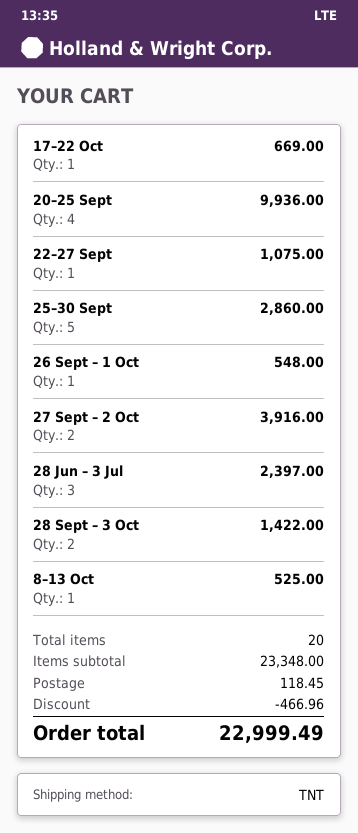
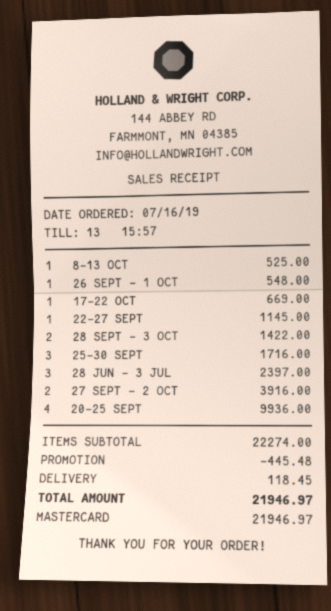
22–27 Sept: 1 for 1075.00 -> 1 for 1145.00
25–30 Sept: 5 for 2860.00 -> 3 for 1716.00
subtotal: 23348.00 -> 22274.00
discount: 466.96 -> 445.48
total: 22999.49 -> 21946.97

